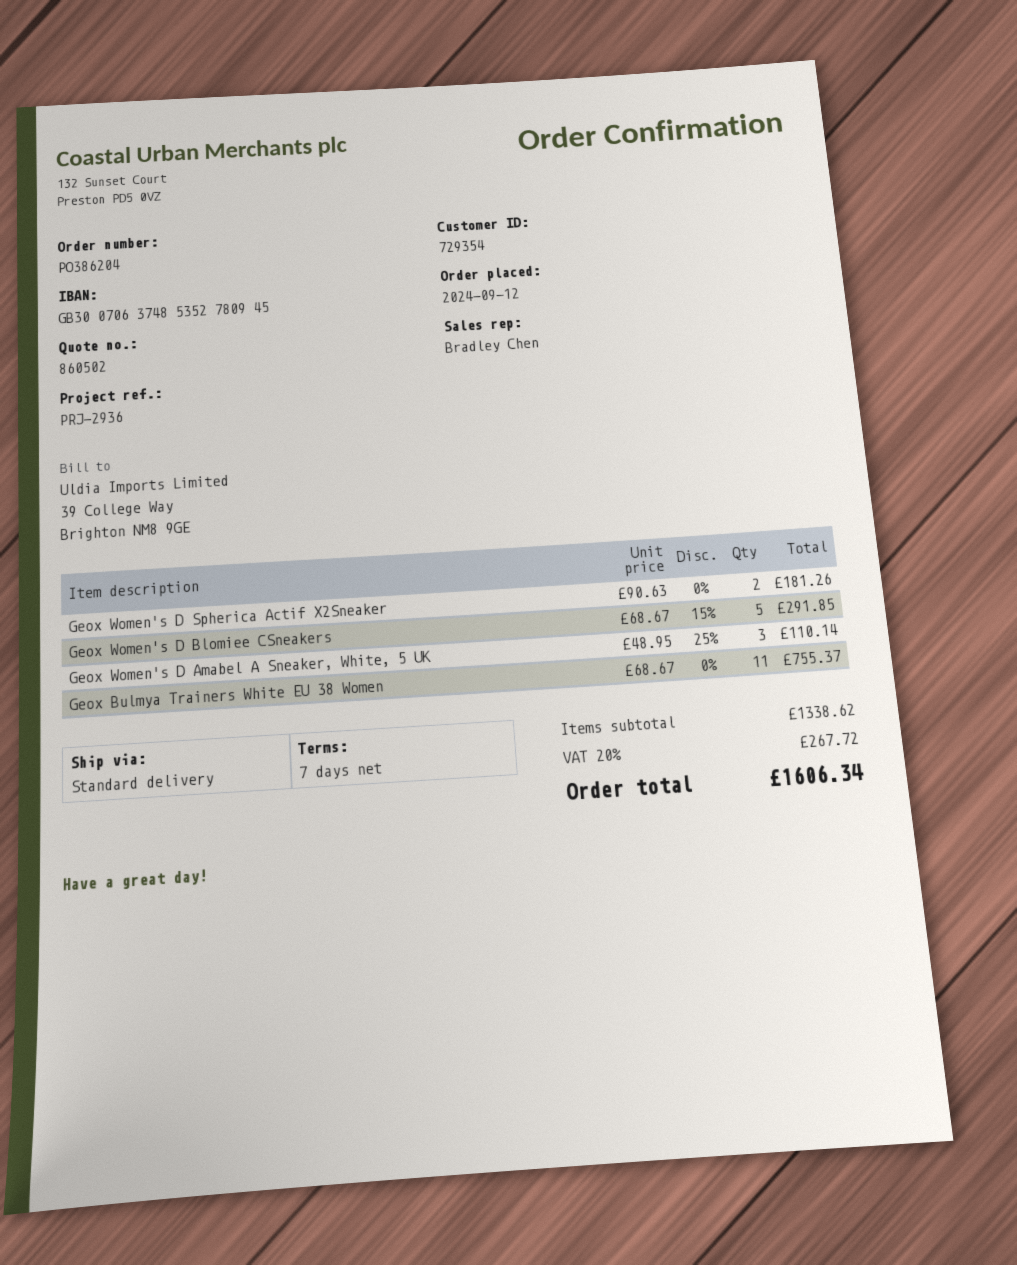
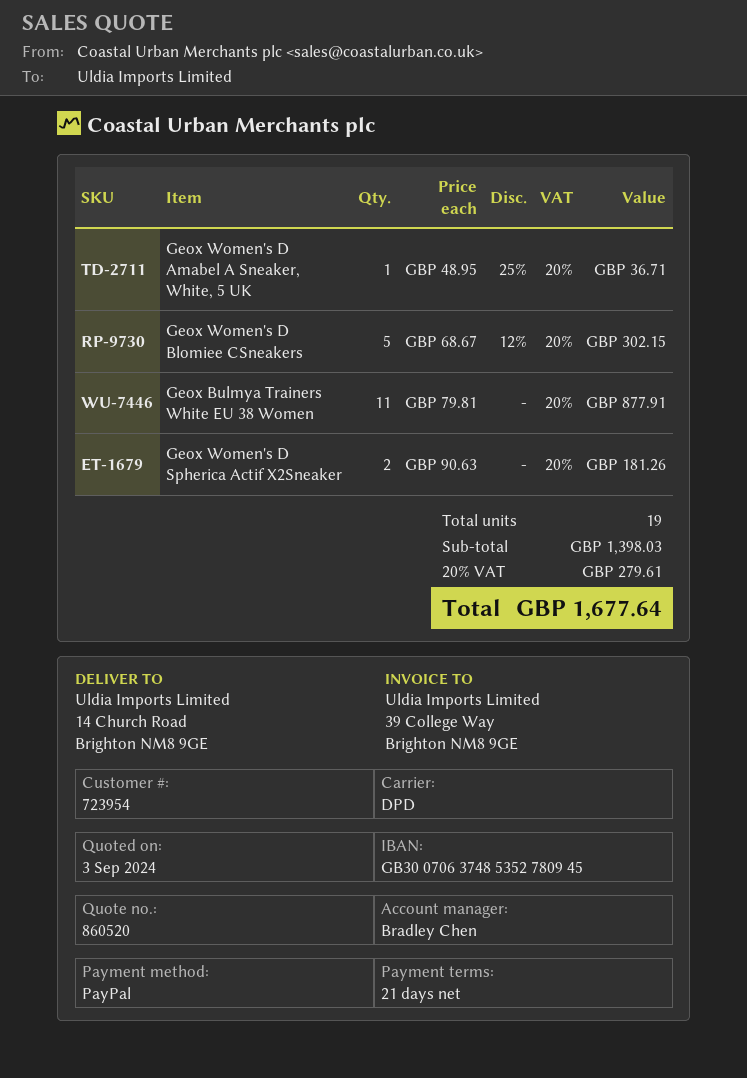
quote number: 860502 -> 860520
payment terms: 7 days -> 21 days
customer number: 729354 -> 723954
shipping method: standard -> DPD
Geox Women's D Blomiee CSneakers: 5 x 68.67 - 15% = 291.85 -> 5 x 68.67 - 12% = 302.15
Geox Women's D Amabel A Sneaker, White, 5 UK: 3 x 48.95 - 25% = 110.14 -> 1 x 48.95 - 25% = 36.71
Geox Bulmya Trainers White EU 38 Women: 11 x 68.67 = 755.37 -> 11 x 79.81 = 877.91
subtotal: 1338.62 -> 1398.03
tax: 20% = 267.72 -> 20% = 279.61
total: 1606.34 -> 1677.64

